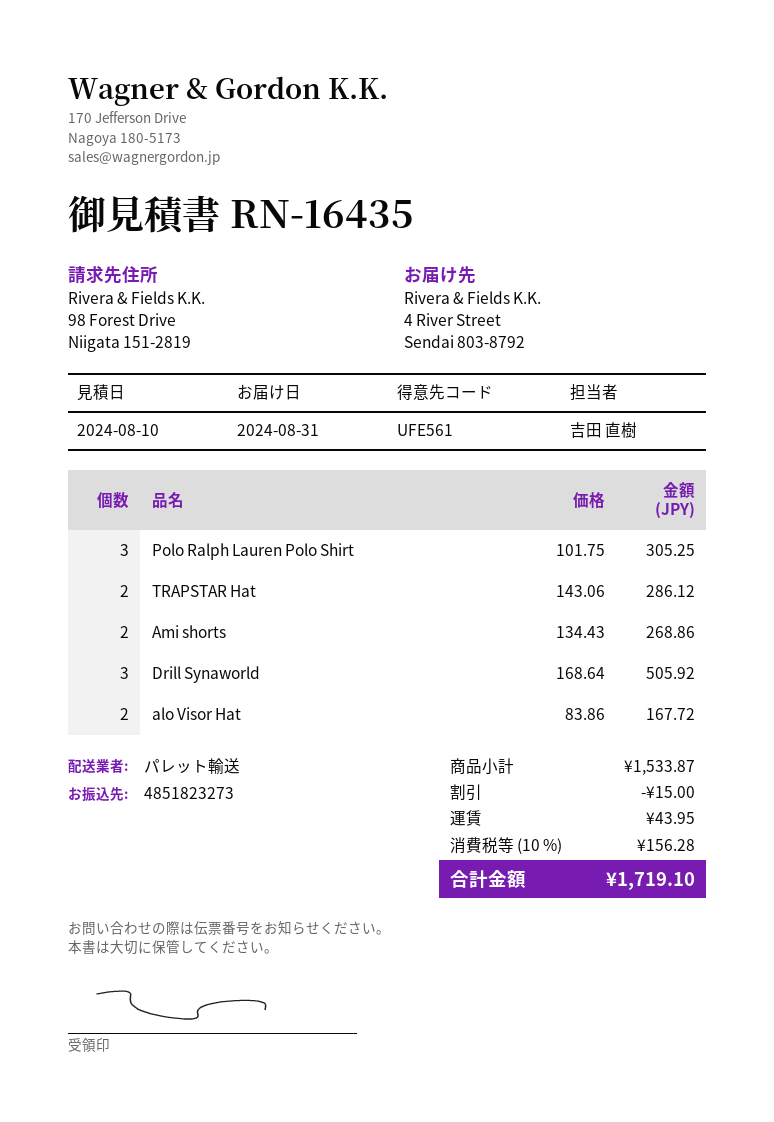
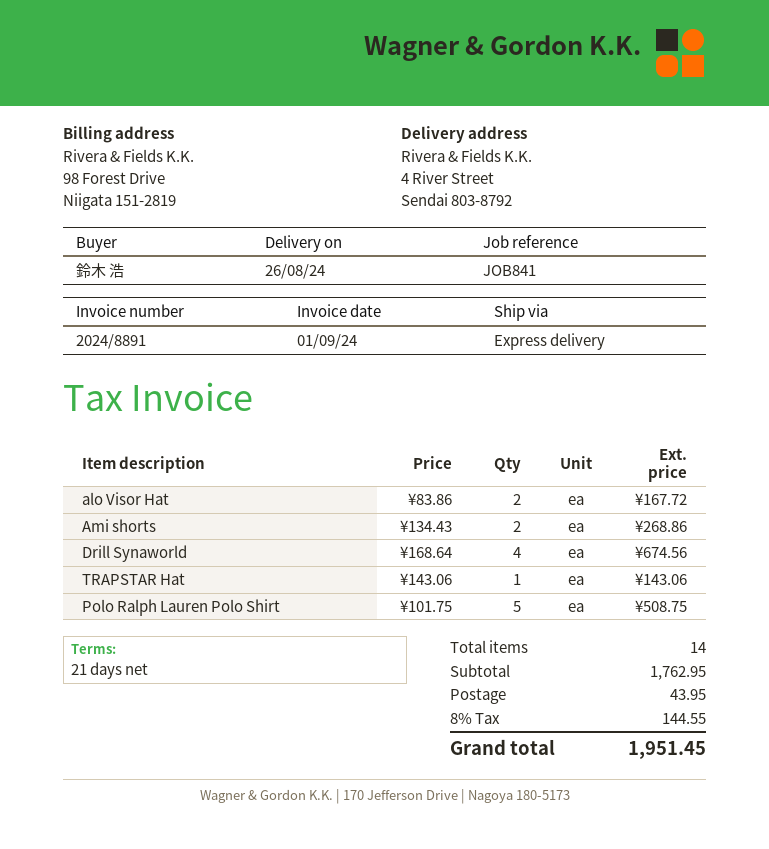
delivery date: 2024-08-31 -> 2024-08-26
shipping method: pallet freight -> express
Polo Ralph Lauren Polo Shirt: 3 x 101.75 = 305.25 -> 5 x 101.75 = 508.75
TRAPSTAR Hat: 2 x 143.06 = 286.12 -> 1 x 143.06 = 143.06
Drill Synaworld: 3 x 168.64 = 505.92 -> 4 x 168.64 = 674.56
subtotal: 1533.87 -> 1762.95
discount: 15.00 -> none
tax: 10% = 156.28 -> 8% = 144.55
total: 1719.10 -> 1951.45

